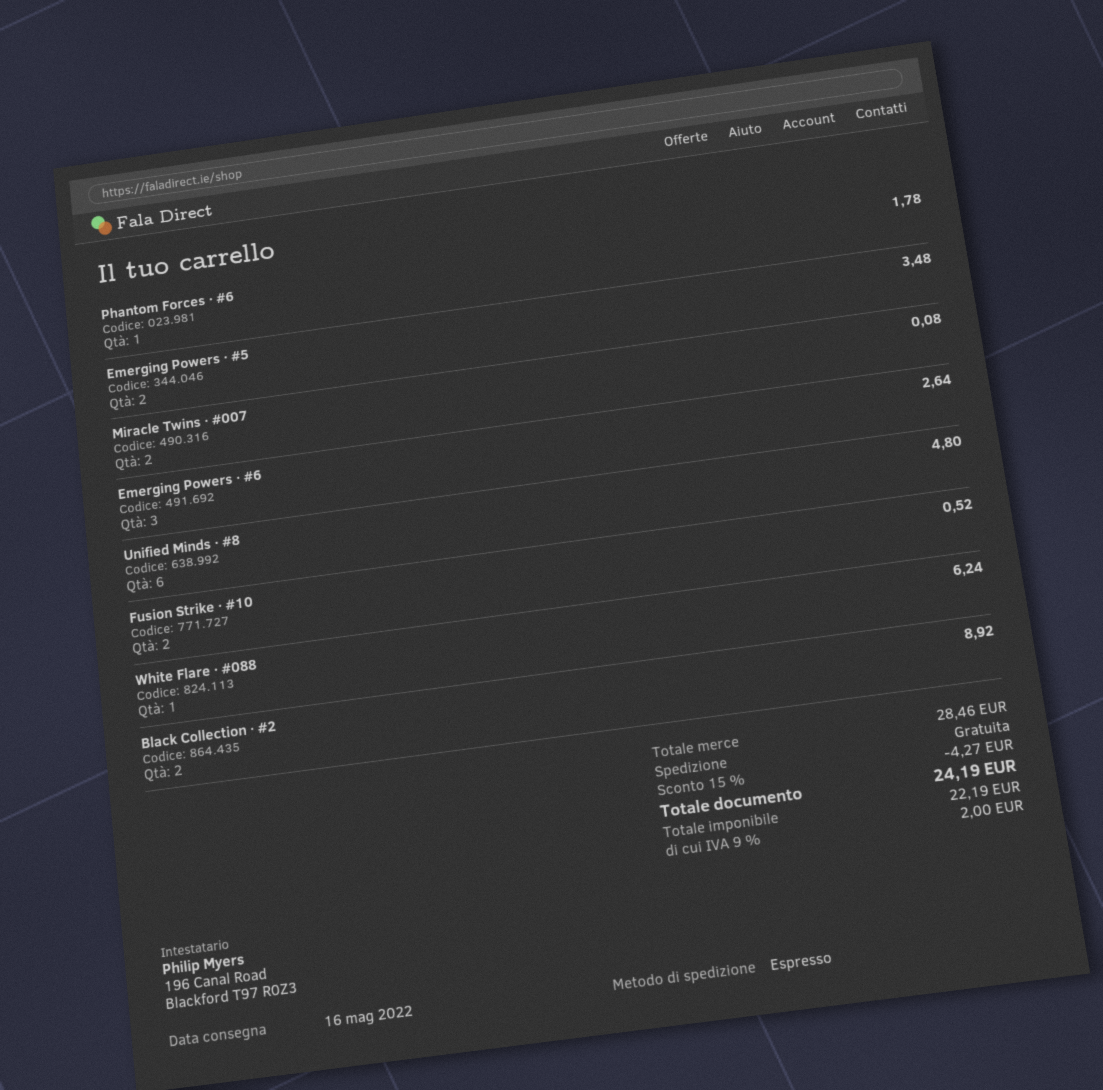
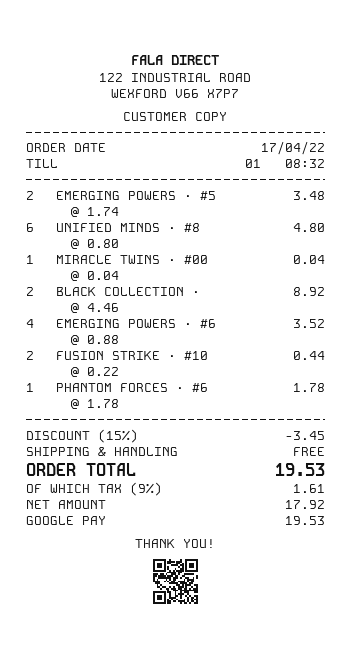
Miracle Twins · #007: 2 for 0.08 -> 1 for 0.04
Emerging Powers · #6: 3 for 2.64 -> 4 for 3.52
Fusion Strike · #10: 2 for 0.52 -> 2 for 0.44
White Flare · #088: 1 for 6.24 -> none
discount: 15% = 4.27 -> 15% = 3.45
net: 22.19 -> 17.92
tax: 9% = 2.00 -> 9% = 1.61
total: 24.19 -> 19.53

